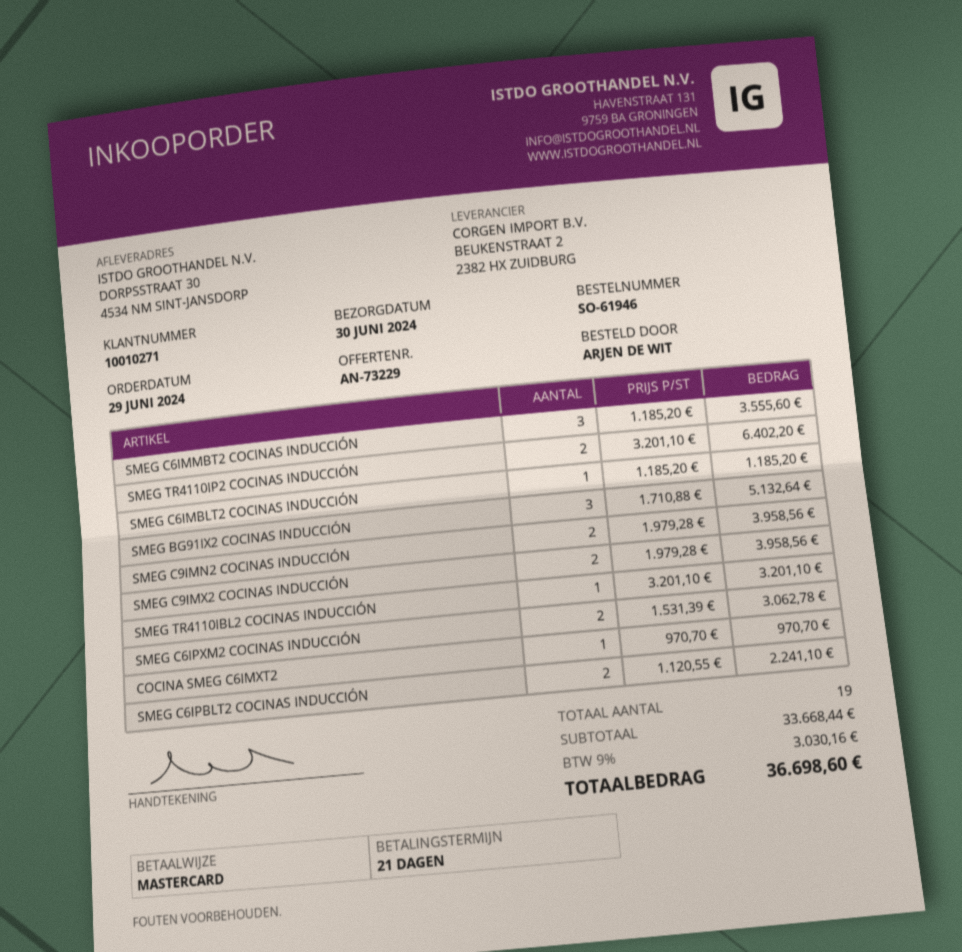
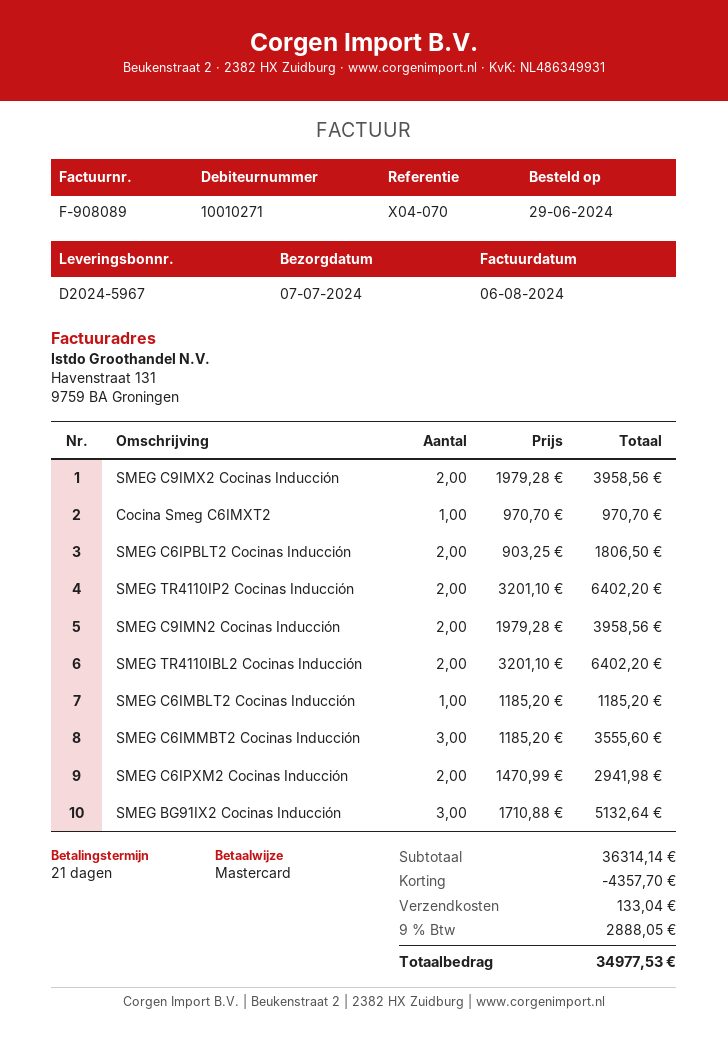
delivery date: 2024-06-30 -> 2024-07-07
SMEG TR4110IBL2 COCINAS INDUCCIÓN: 1 x 3201.10 = 3201.10 -> 2 x 3201.10 = 6402.20
SMEG C6IPXM2 COCINAS INDUCCIÓN: 2 x 1531.39 = 3062.78 -> 2 x 1470.99 = 2941.98
SMEG C6IPBLT2 COCINAS INDUCCIÓN: 2 x 1120.55 = 2241.10 -> 2 x 903.25 = 1806.50
subtotal: 33668.44 -> 36314.14
discount: none -> 4357.70
shipping: none -> 133.04
tax: 9% = 3030.16 -> 9% = 2888.05
total: 36698.60 -> 34977.53

